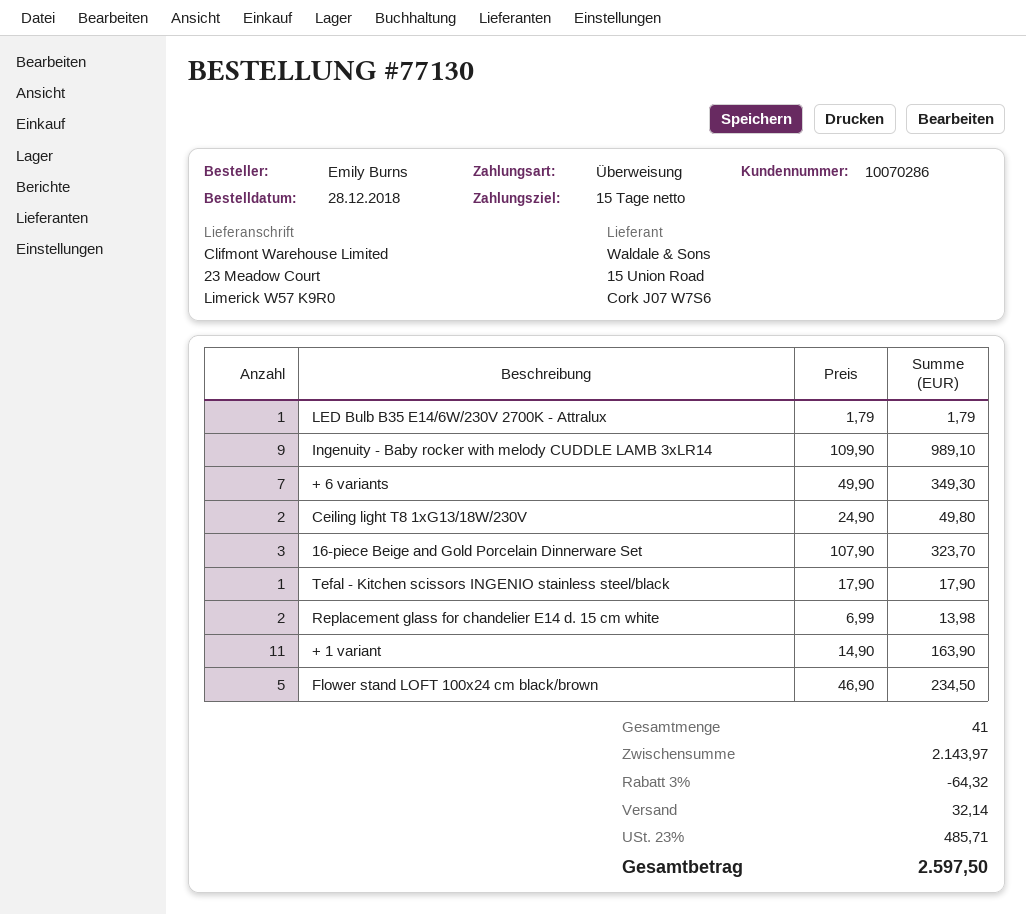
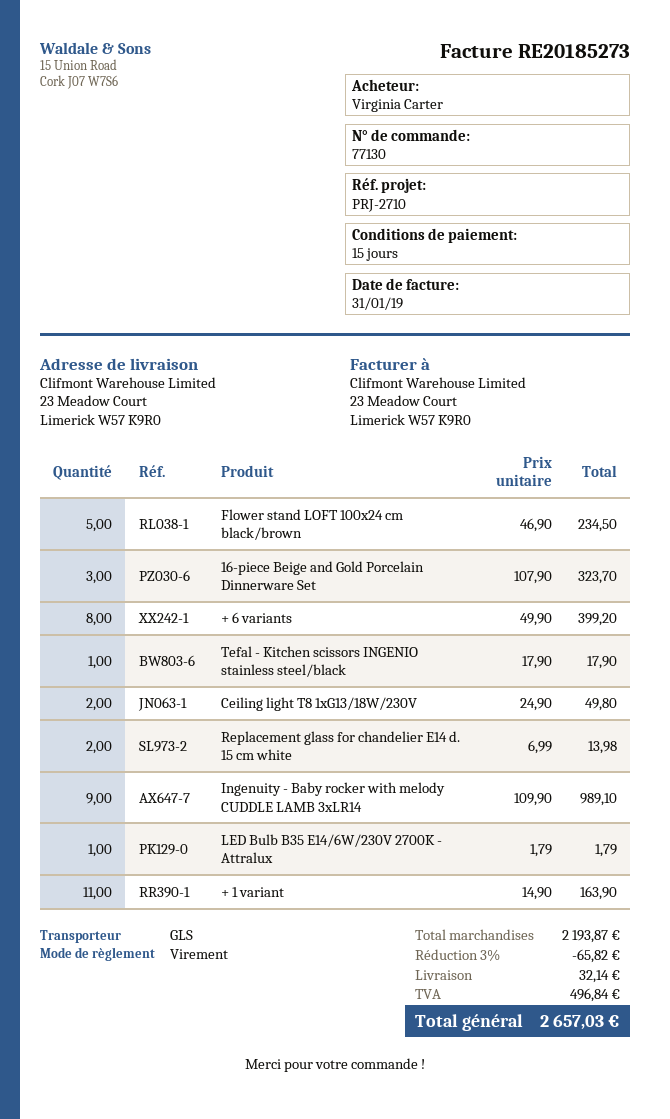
ordered by: Emily Burns -> Virginia Carter
+ 6 variants: 7 x 49.90 = 349.30 -> 8 x 49.90 = 399.20
subtotal: 2143.97 -> 2193.87
discount: 3% = 64.32 -> 3% = 65.82
tax: 485.71 -> 496.84
total: 2597.50 -> 2657.03

